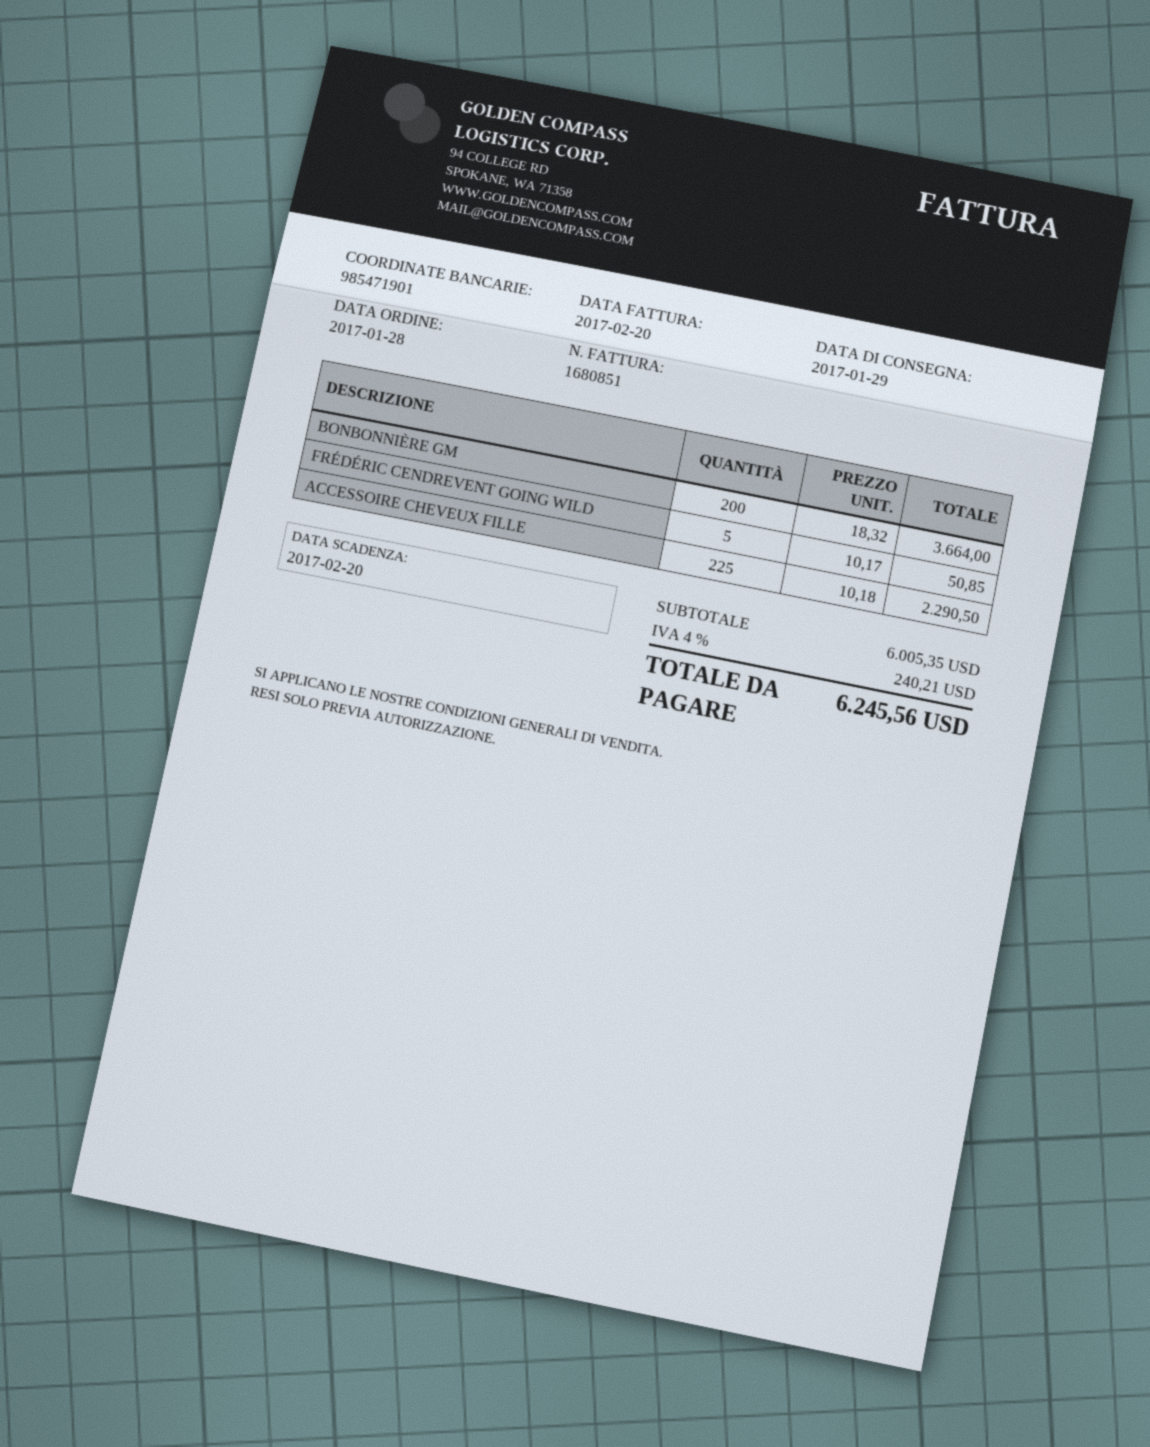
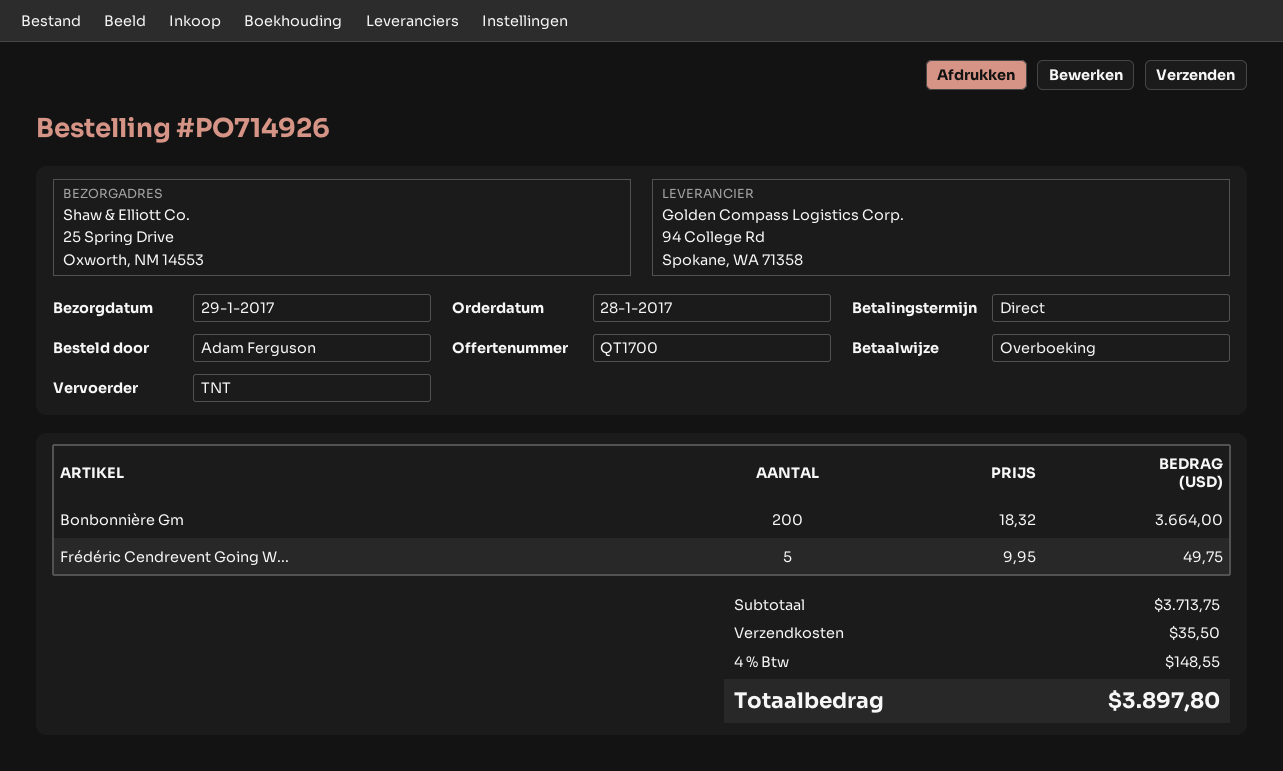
FRÉDÉRIC CENDREVENT GOING WILD: 5 x 10.17 = 50.85 -> 5 x 9.95 = 49.75
ACCESSOIRE CHEVEUX FILLE: 225 x 10.18 = 2290.50 -> none
subtotal: 6005.35 -> 3713.75
shipping: none -> 35.50
tax: 4% = 240.21 -> 4% = 148.55
total: 6245.56 -> 3897.80

